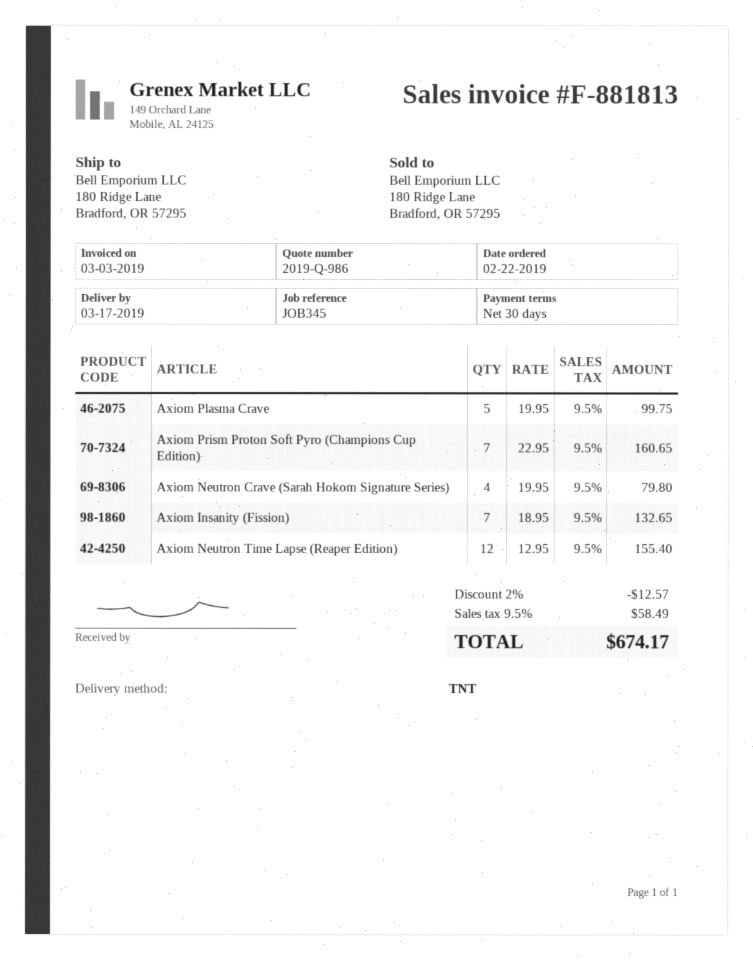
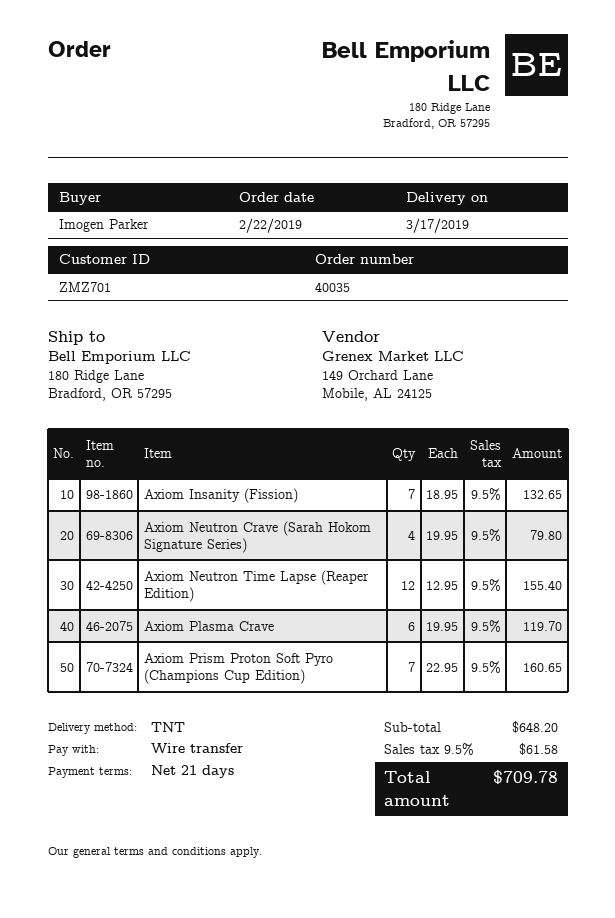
payment terms: 30 days -> 21 days
Axiom Plasma Crave: 5 x 19.95 = 99.75 -> 6 x 19.95 = 119.70
discount: 2% = 12.57 -> none
tax: 9.5% = 58.49 -> 9.5% = 61.58
total: 674.17 -> 709.78

